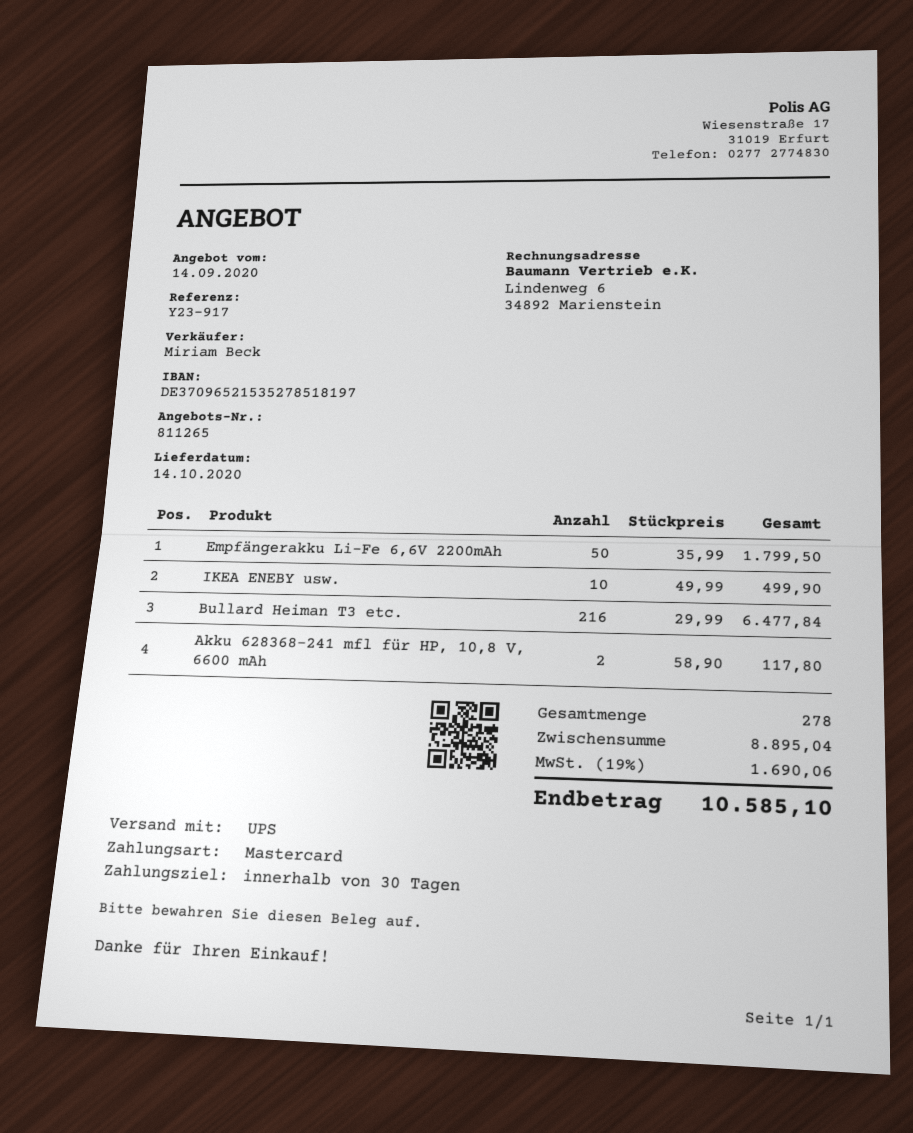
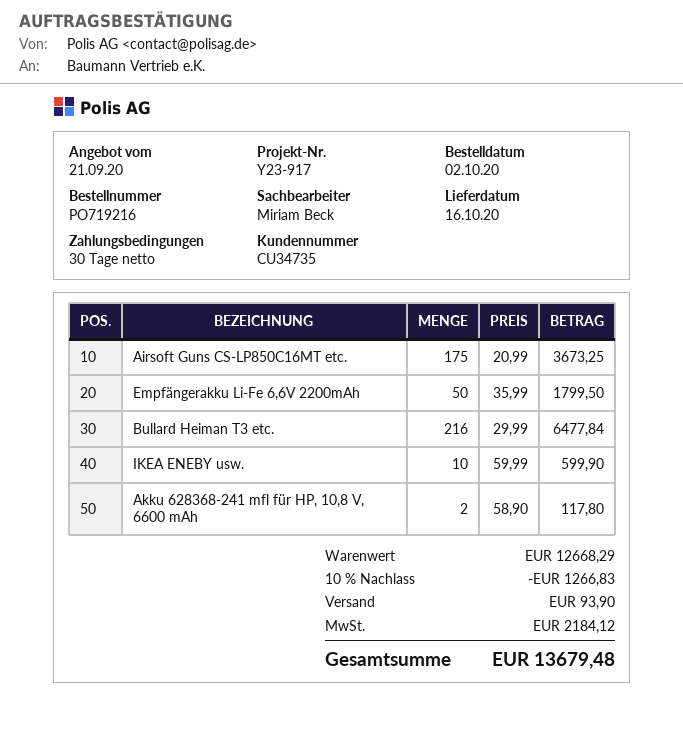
quote date: 2020-09-14 -> 2020-09-21
delivery date: 2020-10-14 -> 2020-10-16
IKEA ENEBY usw.: 10 x 49.99 = 499.90 -> 10 x 59.99 = 599.90
Airsoft Guns CS-LP850C16MT etc.: none -> 175 x 20.99 = 3673.25
subtotal: 8895.04 -> 12668.29
discount: none -> 10% = 1266.83
shipping: none -> 93.90
tax: 1690.06 -> 2184.12
total: 10585.10 -> 13679.48

